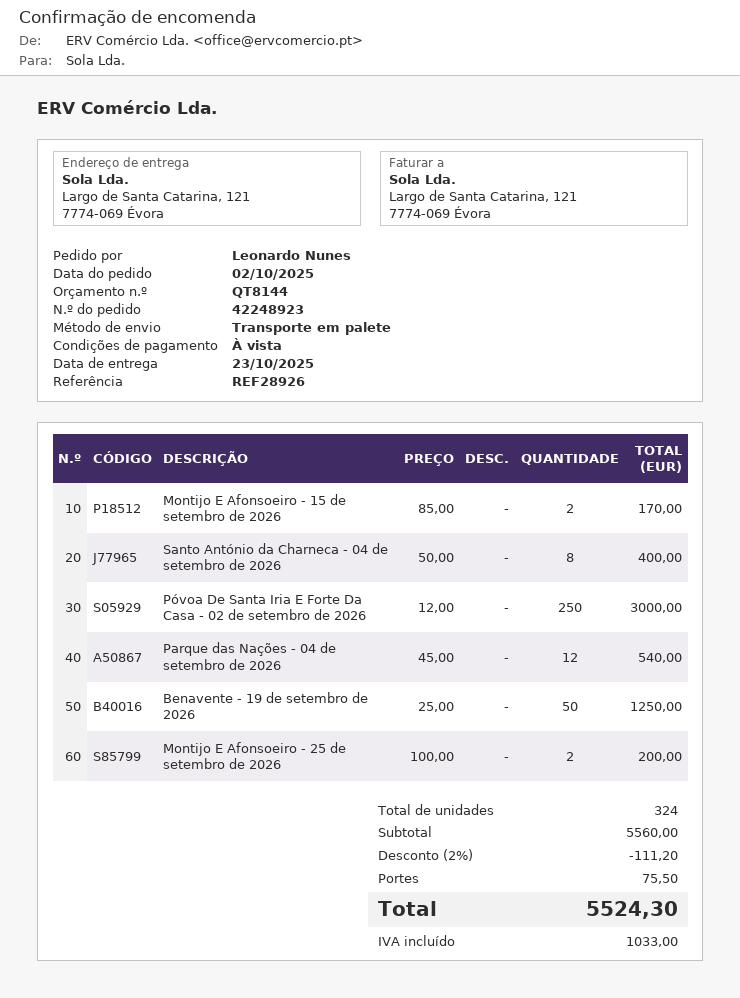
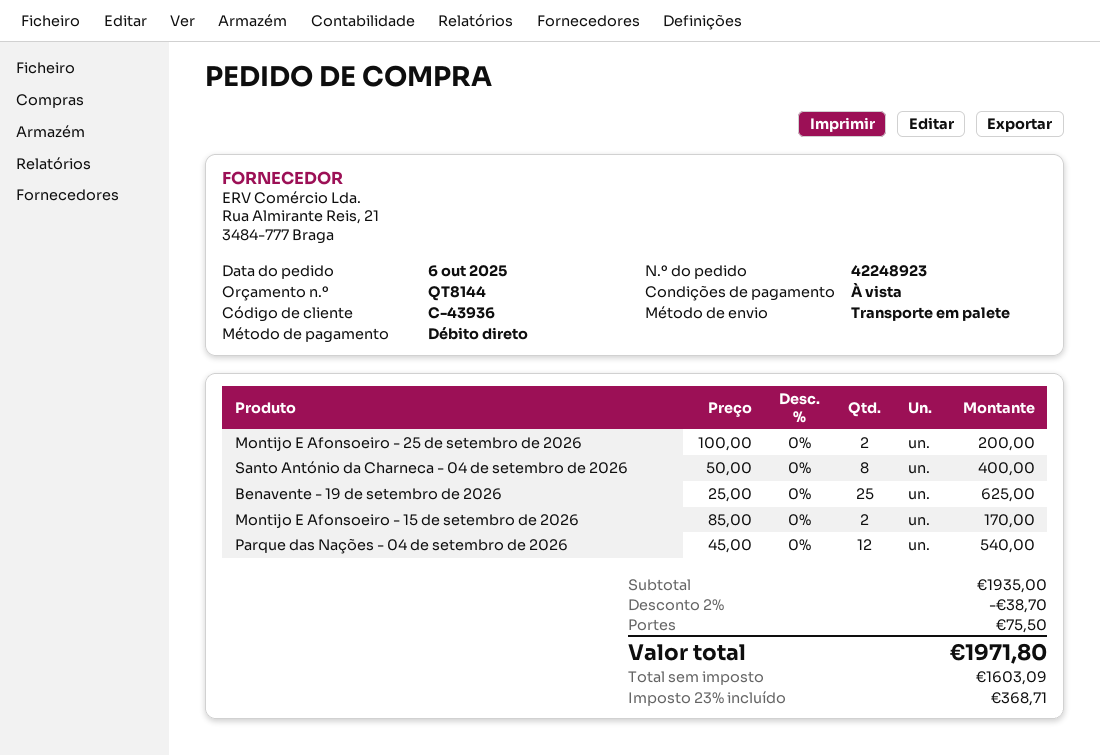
order date: 2025-10-02 -> 2025-10-06
Póvoa De Santa Iria E Forte Da Casa - 02 de setembro de 2026: 250 x 12.00 = 3000.00 -> none
Benavente - 19 de setembro de 2026: 50 x 25.00 = 1250.00 -> 25 x 25.00 = 625.00
subtotal: 5560.00 -> 1935.00
discount: 2% = 111.20 -> 2% = 38.70
tax: 1033.00 -> 368.71
total: 5524.30 -> 1971.80

